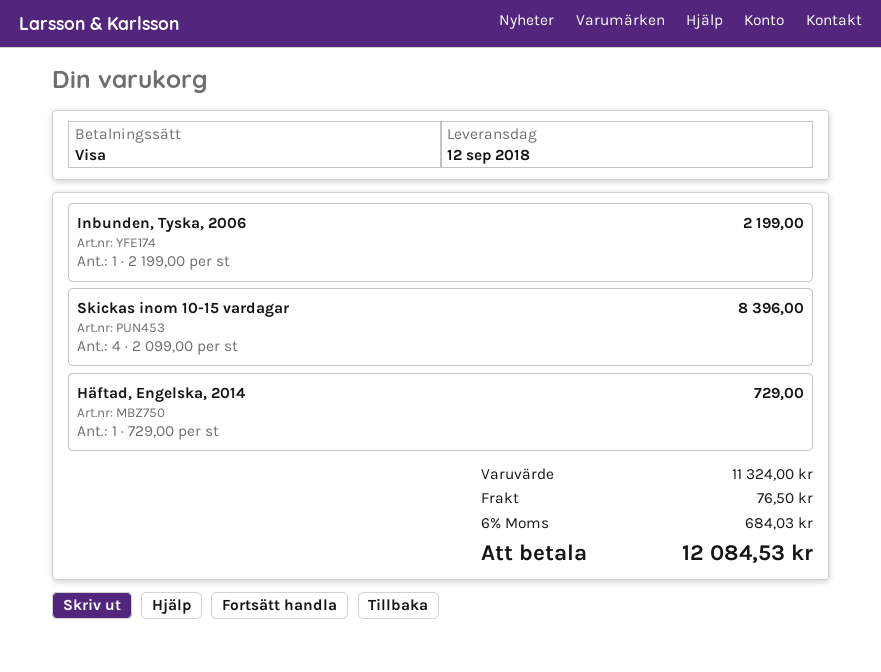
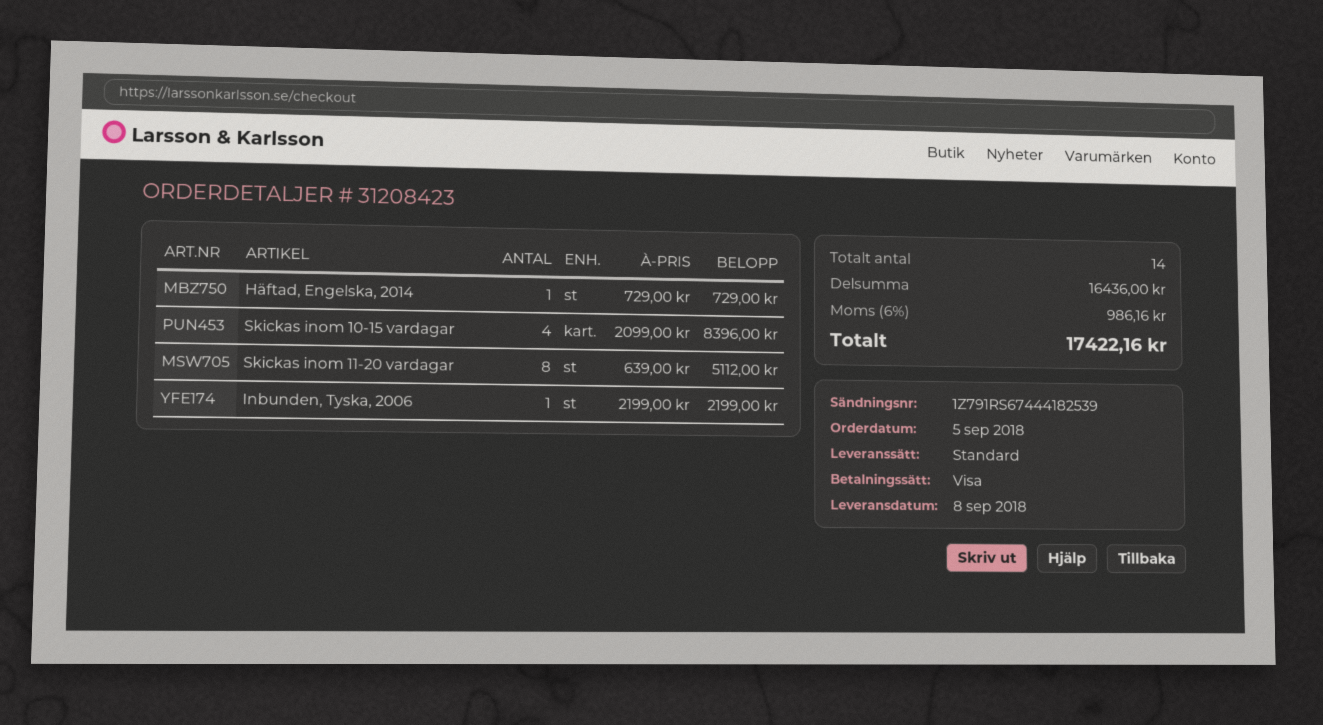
delivery date: 2018-09-12 -> 2018-09-08
Skickas inom 11-20 vardagar: none -> 8 x 639.00 = 5112.00
subtotal: 11324.00 -> 16436.00
shipping: 76.50 -> none
tax: 6% = 684.03 -> 6% = 986.16
total: 12084.53 -> 17422.16

